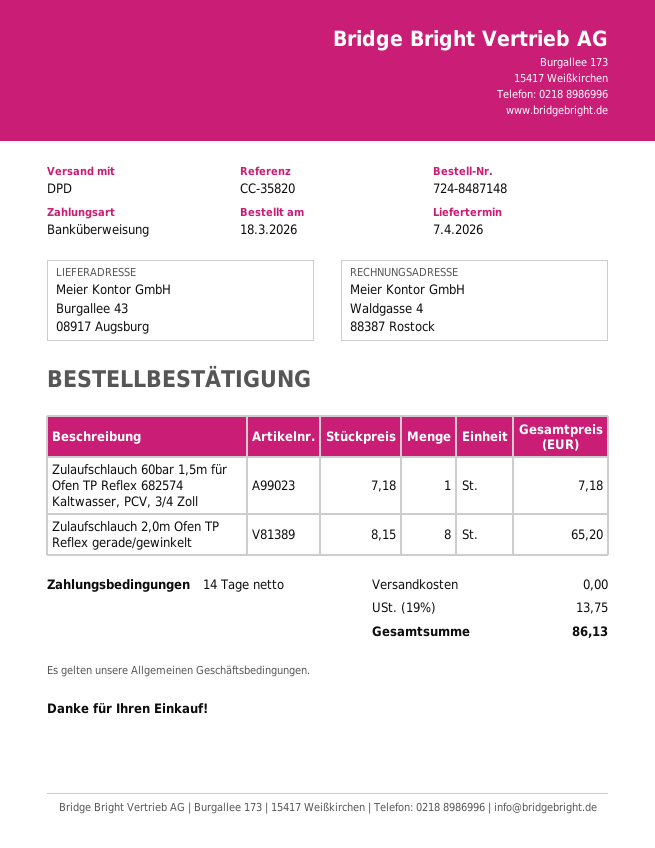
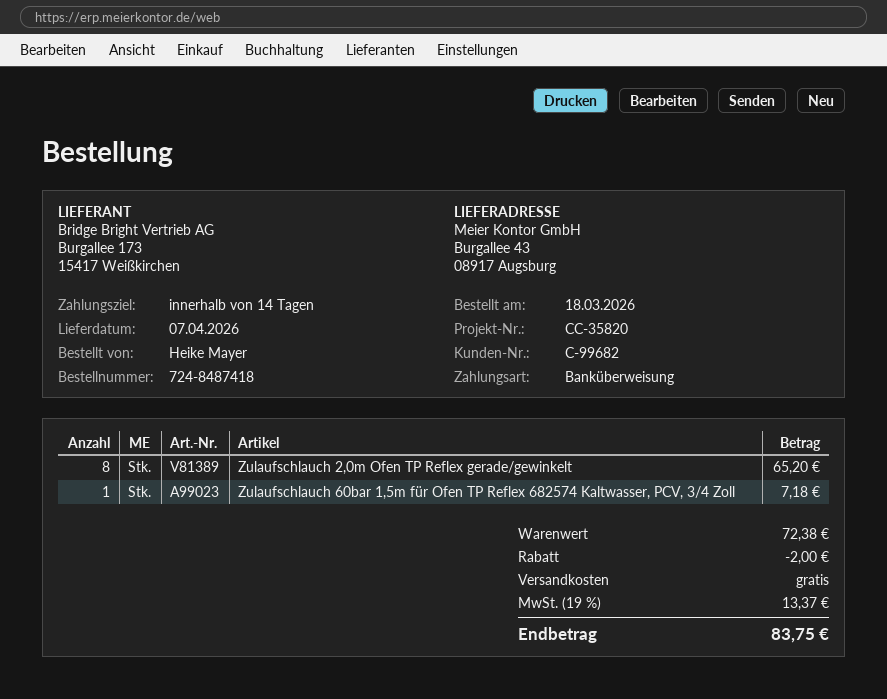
order number: 724-8487148 -> 724-8487418
discount: none -> 2.00
tax: 19% = 13.75 -> 19% = 13.37
total: 86.13 -> 83.75

